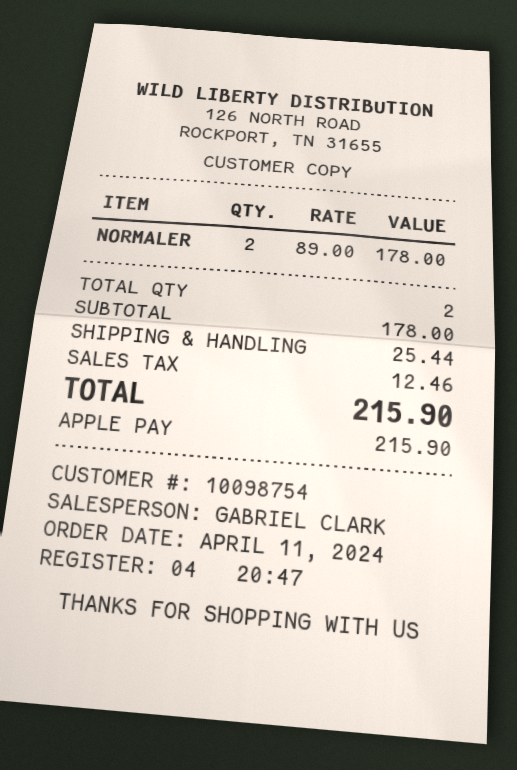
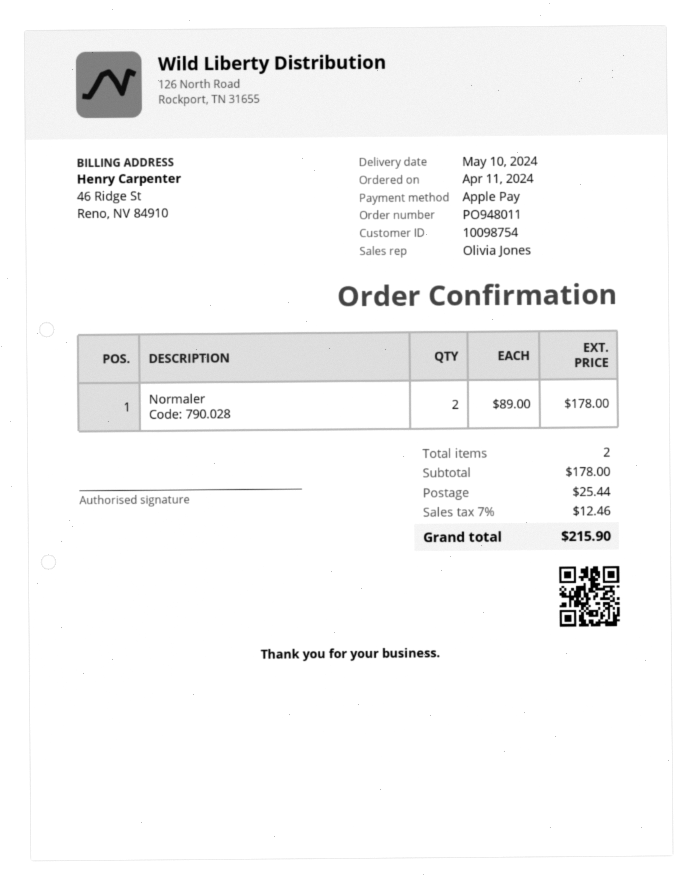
sales rep: GABRIEL CLARK -> Olivia Jones

